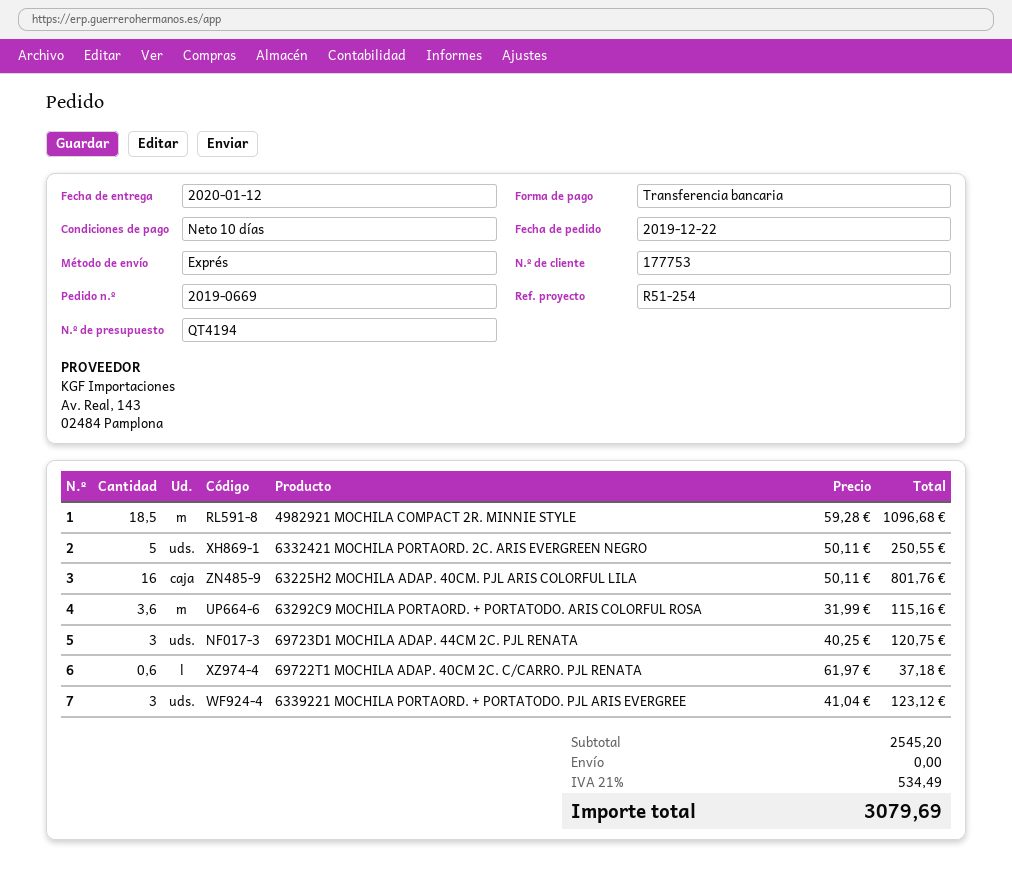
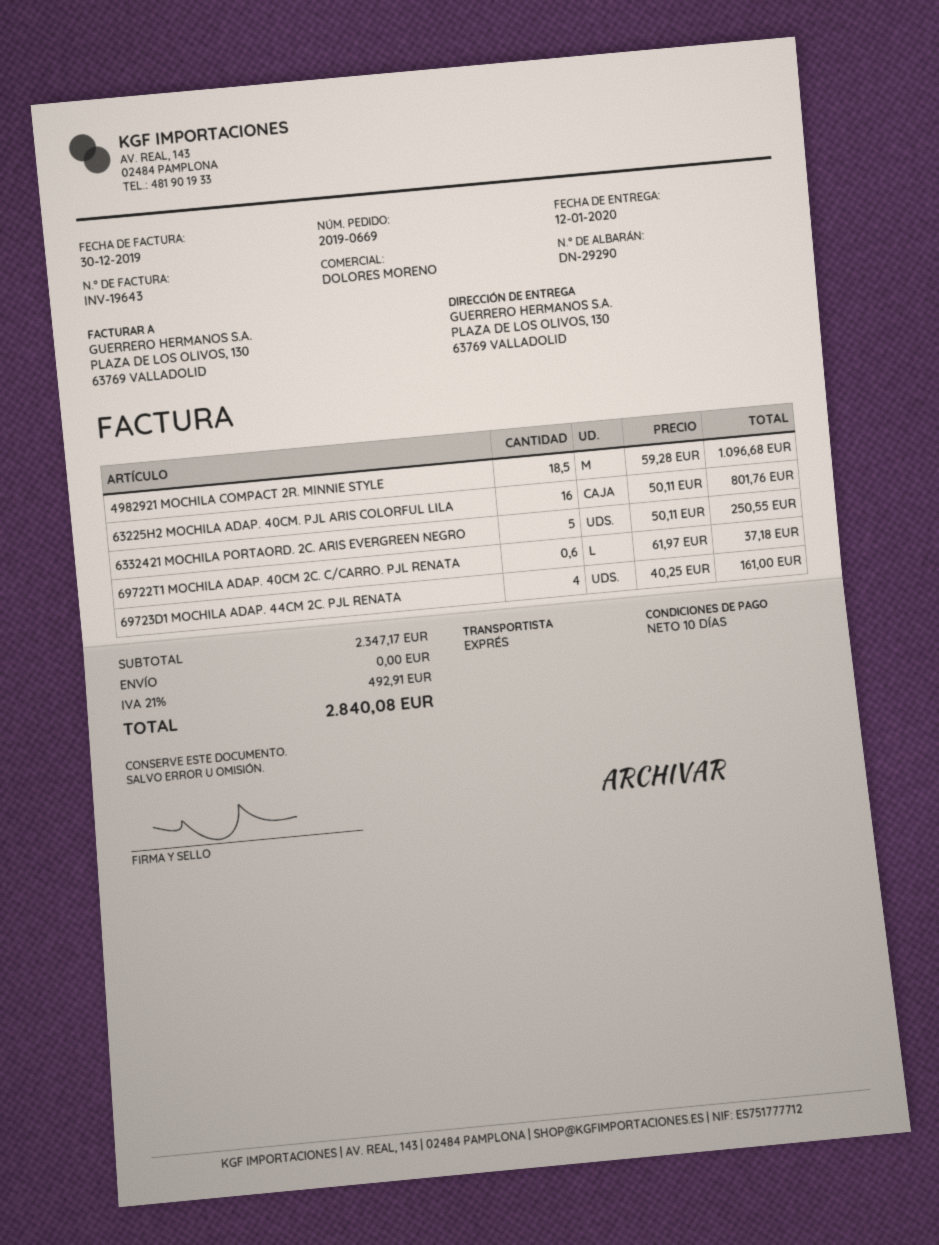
63292C9 MOCHILA PORTAORD. + PORTATODO. ARIS COLORFUL ROSA: 3.6 x 31.99 = 115.16 -> none
69723D1 MOCHILA ADAP. 44CM 2C. PJL RENATA: 3 x 40.25 = 120.75 -> 4 x 40.25 = 161.00
6339221 MOCHILA PORTAORD. + PORTATODO. PJL ARIS EVERGREE: 3 x 41.04 = 123.12 -> none
subtotal: 2545.20 -> 2347.17
tax: 21% = 534.49 -> 21% = 492.91
total: 3079.69 -> 2840.08

